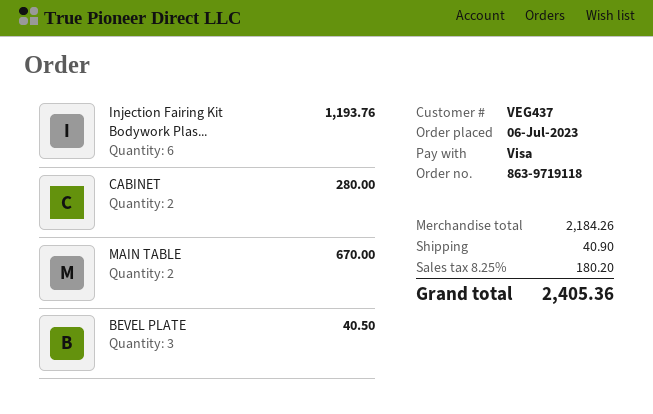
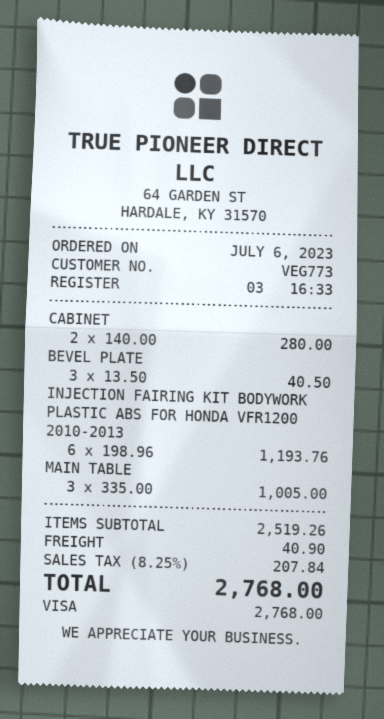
customer number: VEG437 -> VEG773
MAIN TABLE: 2 for 670.00 -> 3 for 1005.00
subtotal: 2184.26 -> 2519.26
tax: 8.25% = 180.20 -> 8.25% = 207.84
total: 2405.36 -> 2768.00

